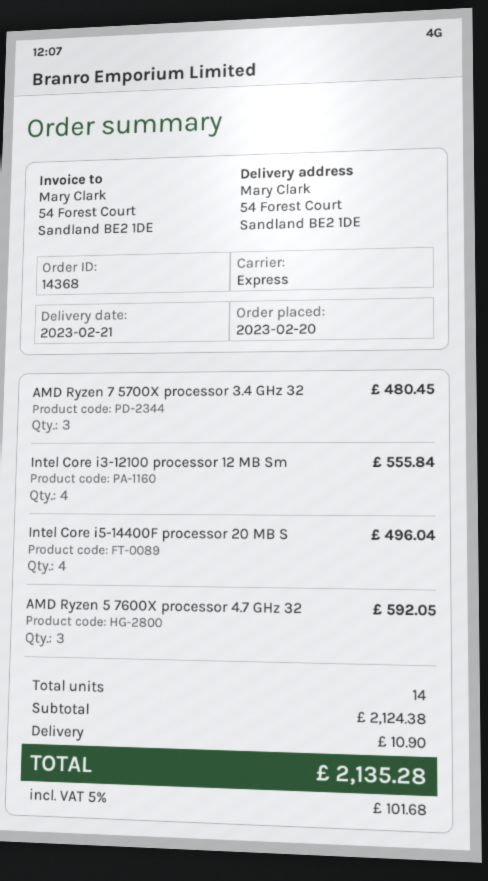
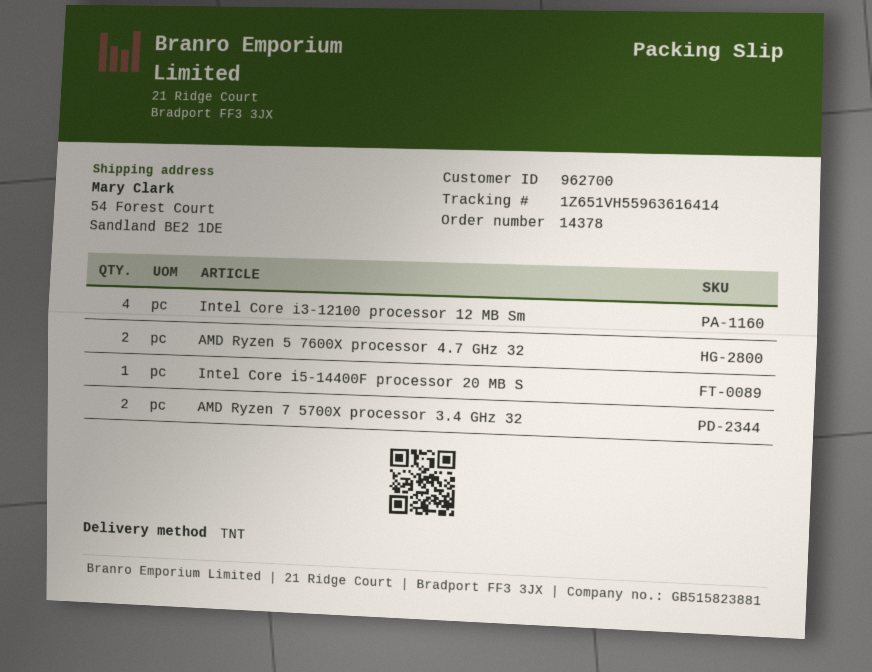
order number: 14368 -> 14378
shipping method: express -> TNT
AMD Ryzen 7 5700X processor 3.4 GHz 32: 3 -> 2
Intel Core i5-14400F processor 20 MB S: 4 -> 1
AMD Ryzen 5 7600X processor 4.7 GHz 32: 3 -> 2

